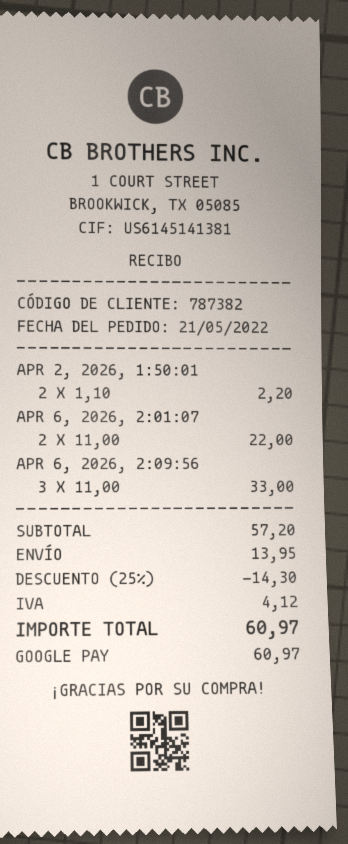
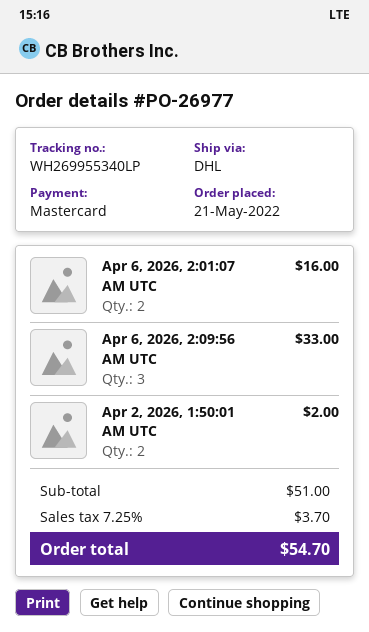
payment method: Google Pay -> Mastercard
APR 2, 2026, 1:50:01: 2 for 2.20 -> 2 for 2.00
APR 6, 2026, 2:01:07: 2 for 22.00 -> 2 for 16.00
subtotal: 57.20 -> 51.00
discount: 25% = 14.30 -> none
shipping: 13.95 -> none
tax: 4.12 -> 3.70
total: 60.97 -> 54.70

